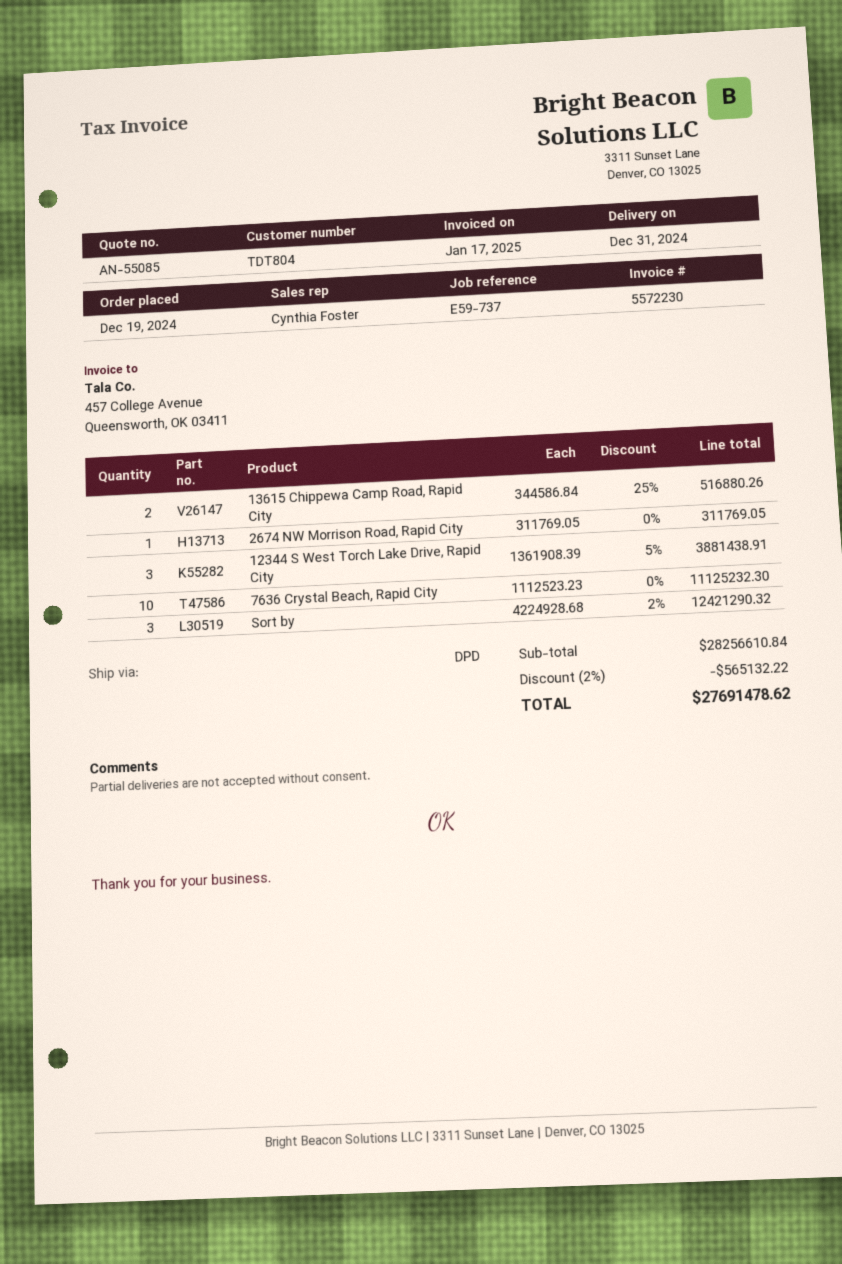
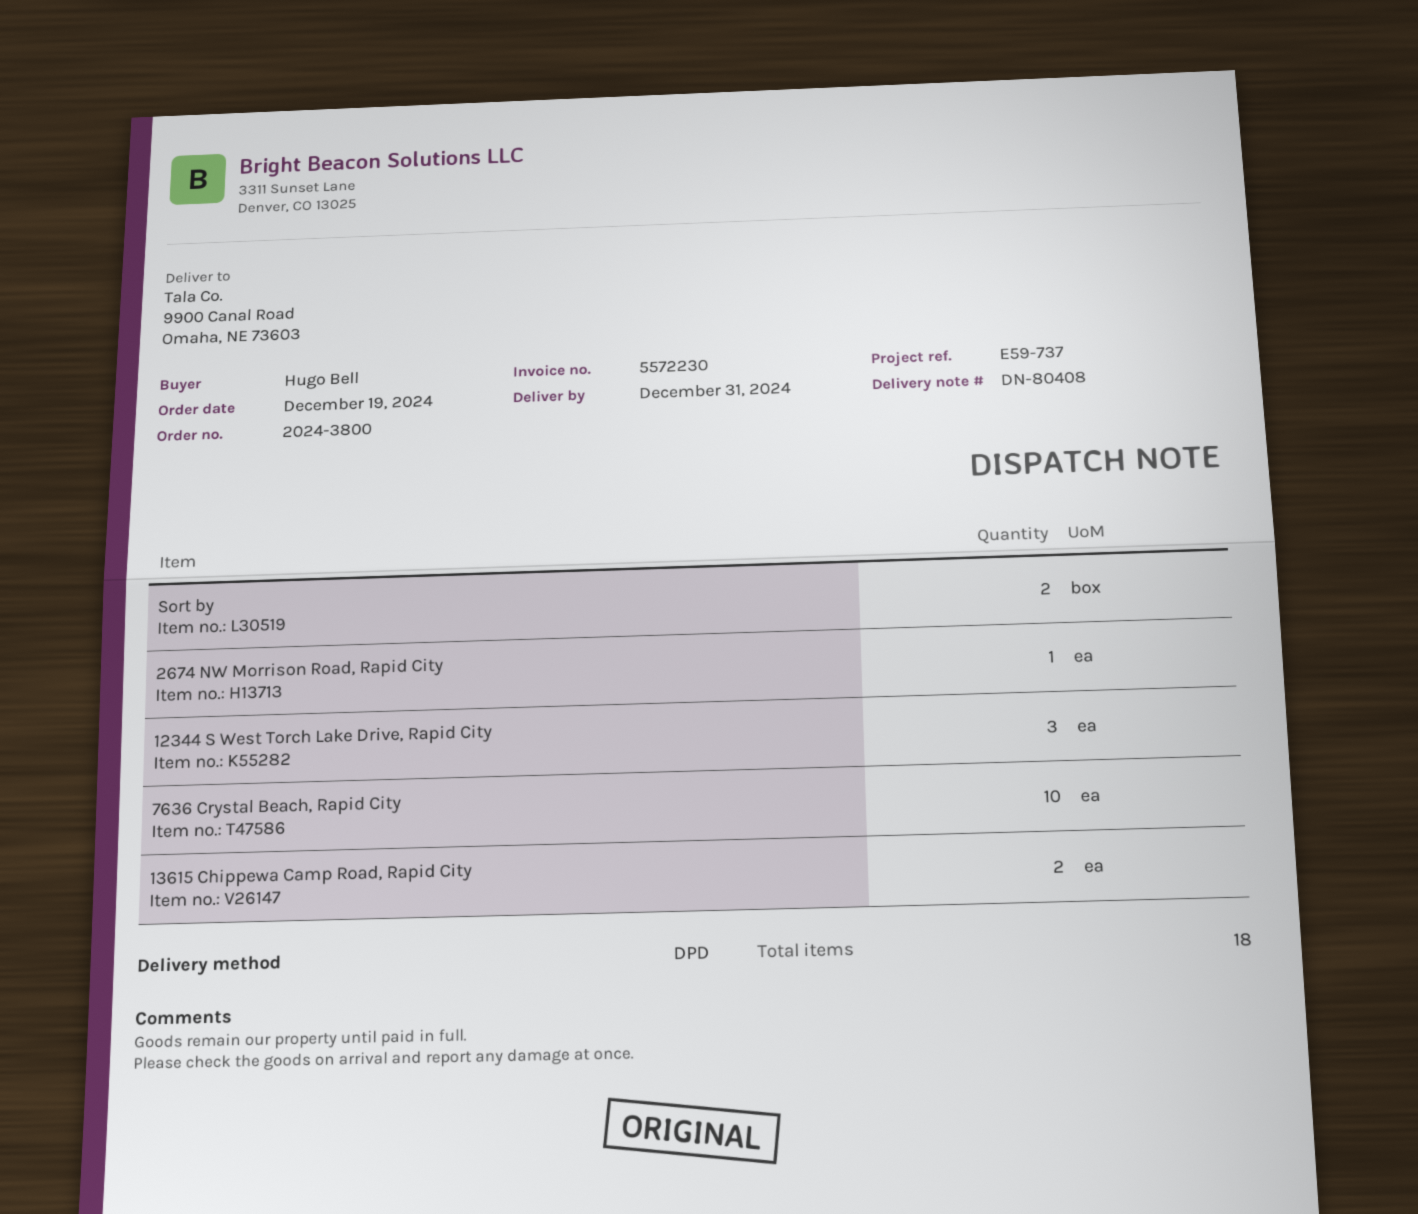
Sort by: 3 -> 2

